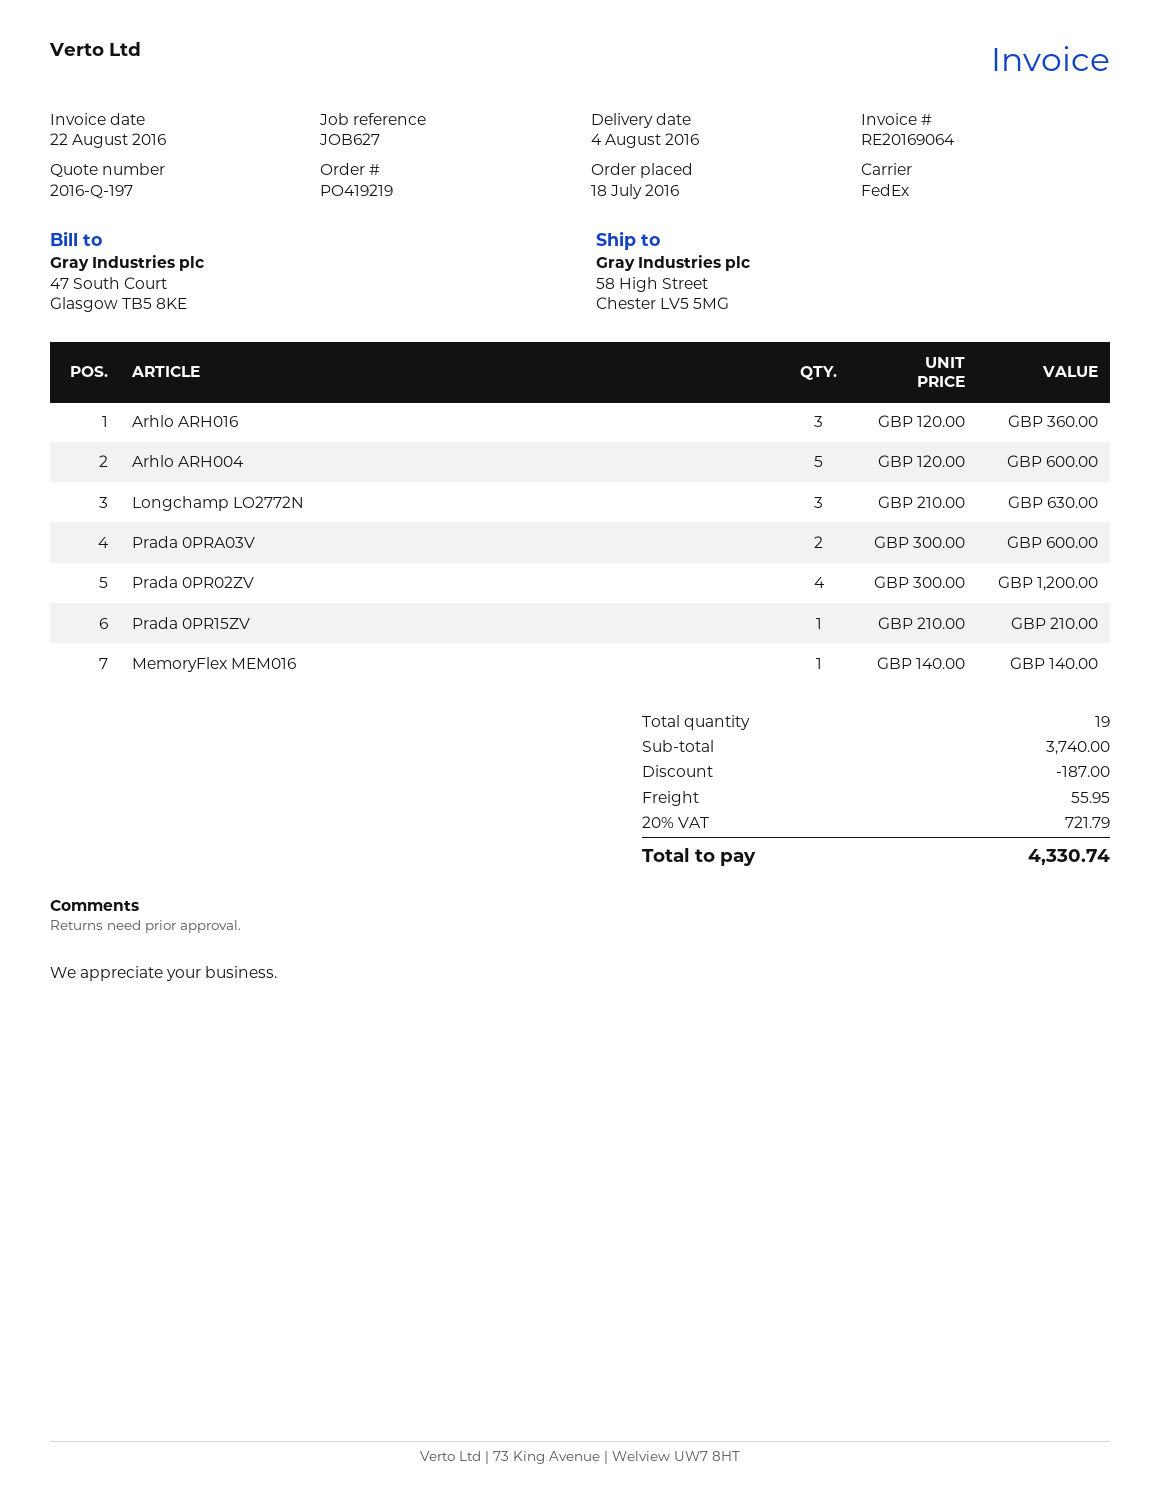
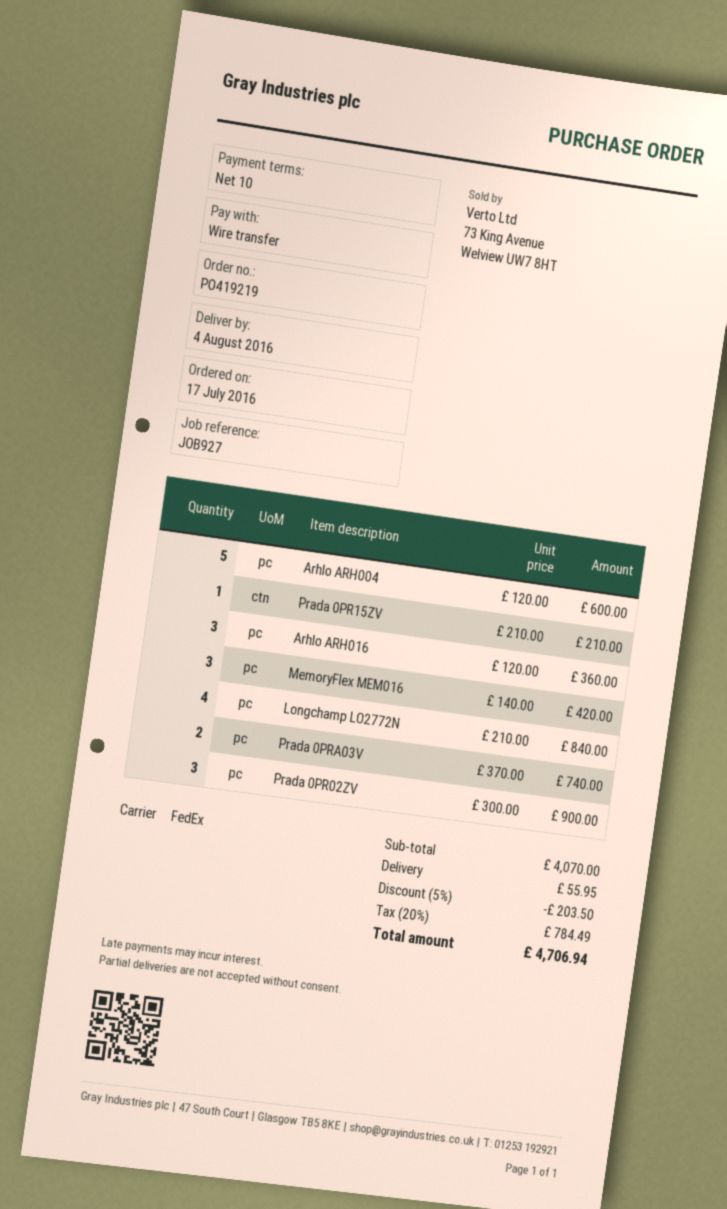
order date: 2016-07-18 -> 2016-07-17
reference: JOB627 -> JOB927
Longchamp LO2772N: 3 x 210.00 = 630.00 -> 4 x 210.00 = 840.00
Prada 0PRA03V: 2 x 300.00 = 600.00 -> 2 x 370.00 = 740.00
Prada 0PR02ZV: 4 x 300.00 = 1200.00 -> 3 x 300.00 = 900.00
MemoryFlex MEM016: 1 x 140.00 = 140.00 -> 3 x 140.00 = 420.00
subtotal: 3740.00 -> 4070.00
discount: 187.00 -> 203.50
tax: 20% = 721.79 -> 20% = 784.49
total: 4330.74 -> 4706.94

